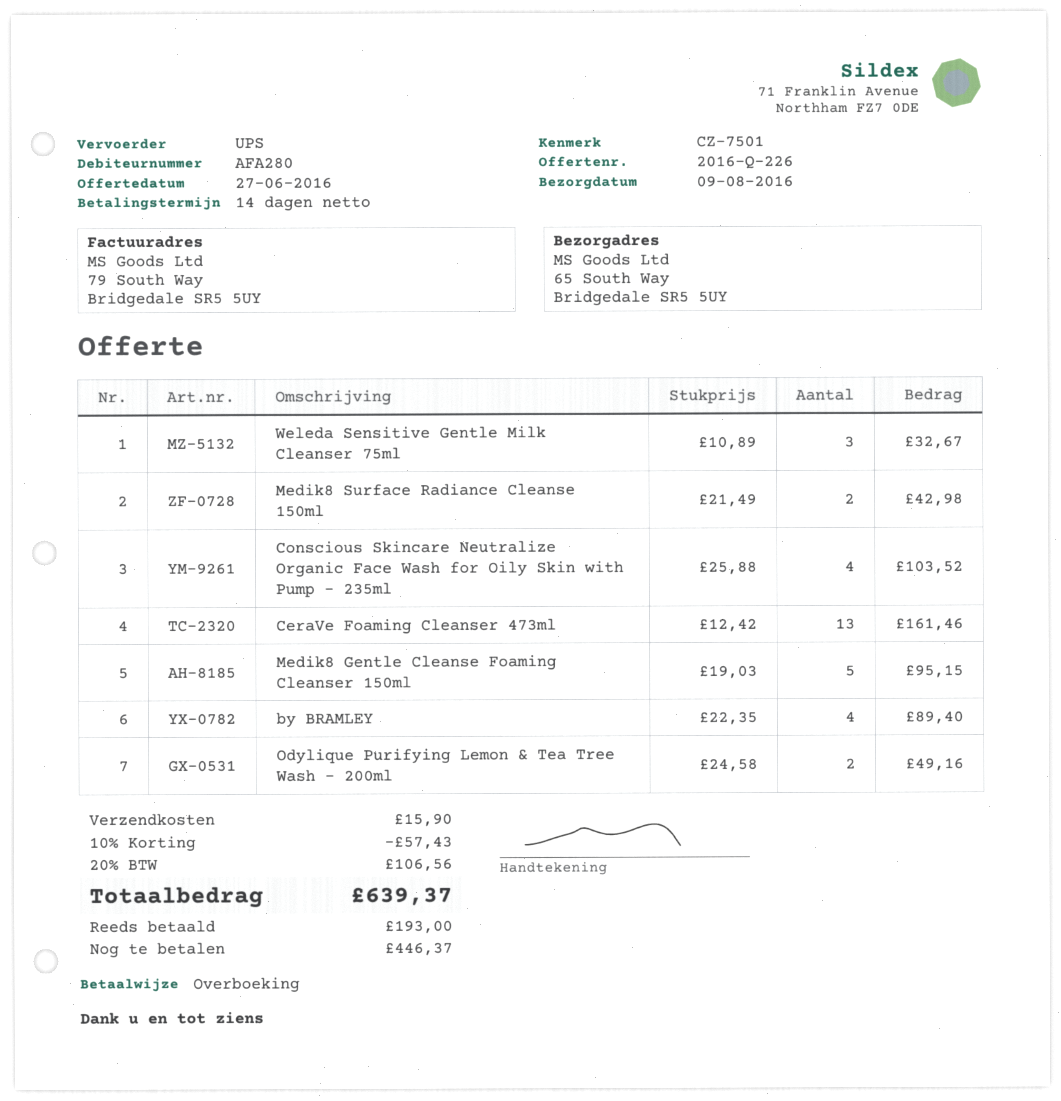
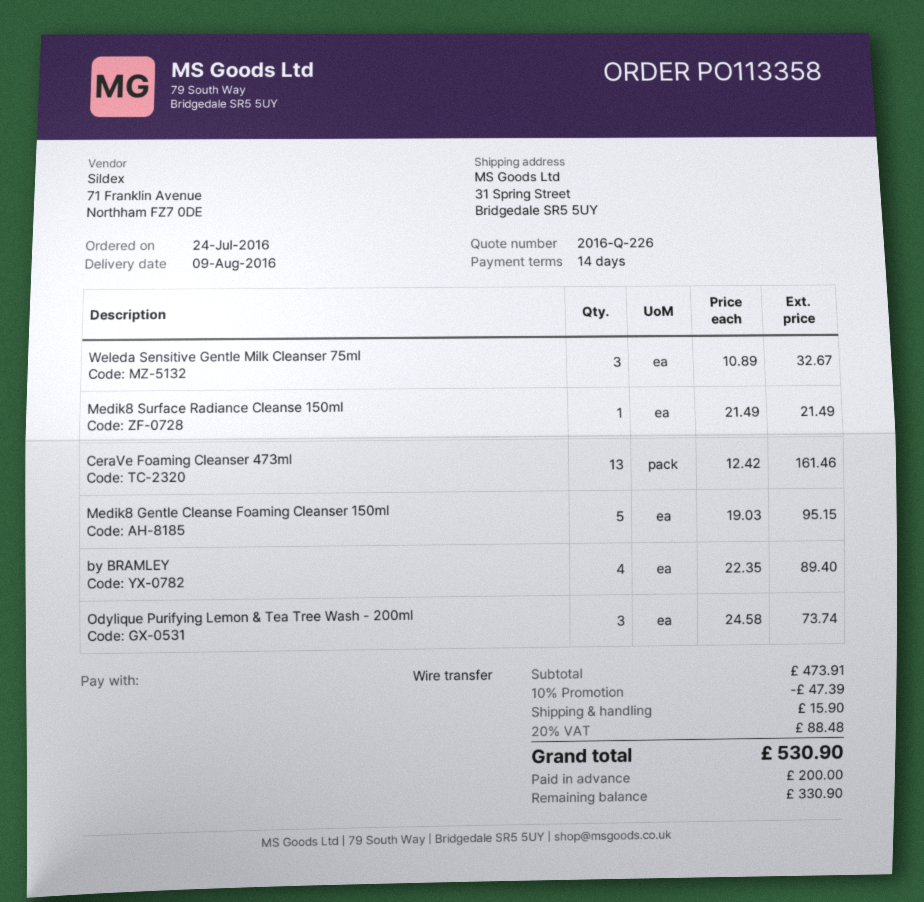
ship to: 65 South Way, Bridgedale SR5 5UY -> 31 Spring Street, Bridgedale SR5 5UY
Medik8 Surface Radiance Cleanse 150ml: 2 x 21.49 = 42.98 -> 1 x 21.49 = 21.49
Conscious Skincare Neutralize Organic Face Wash for Oily Skin with Pump - 235ml: 4 x 25.88 = 103.52 -> none
Odylique Purifying Lemon & Tea Tree Wash - 200ml: 2 x 24.58 = 49.16 -> 3 x 24.58 = 73.74
discount: 10% = 57.43 -> 10% = 47.39
tax: 20% = 106.56 -> 20% = 88.48
total: 639.37 -> 530.90
deposit: 193.00 -> 200.00
balance: 446.37 -> 330.90

